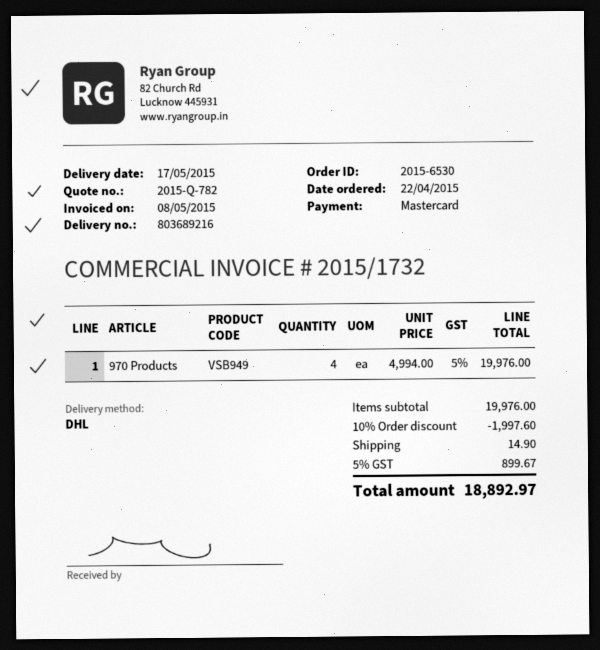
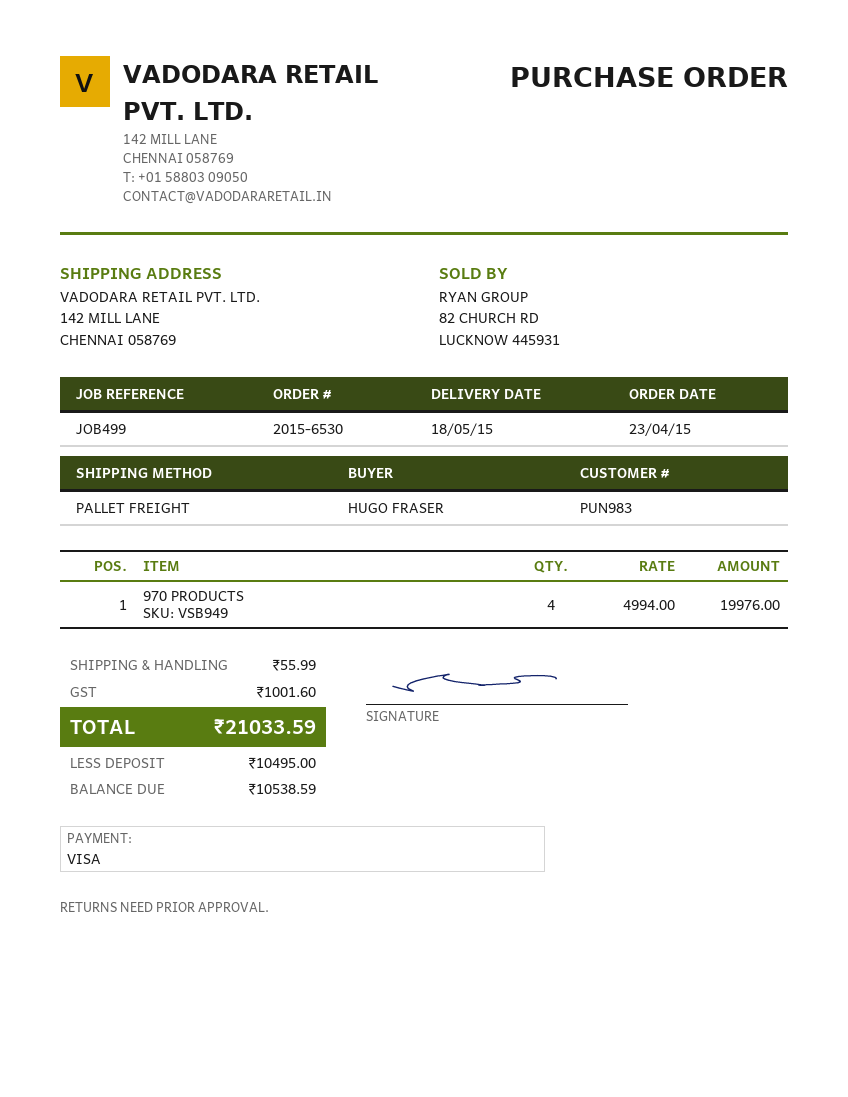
order date: 2015-04-22 -> 2015-04-23
delivery date: 2015-05-17 -> 2015-05-18
payment method: Mastercard -> Visa
shipping method: DHL -> pallet freight
discount: 10% = 1997.60 -> none
shipping: 14.90 -> 55.99
tax: 899.67 -> 1001.60
total: 18892.97 -> 21033.59

